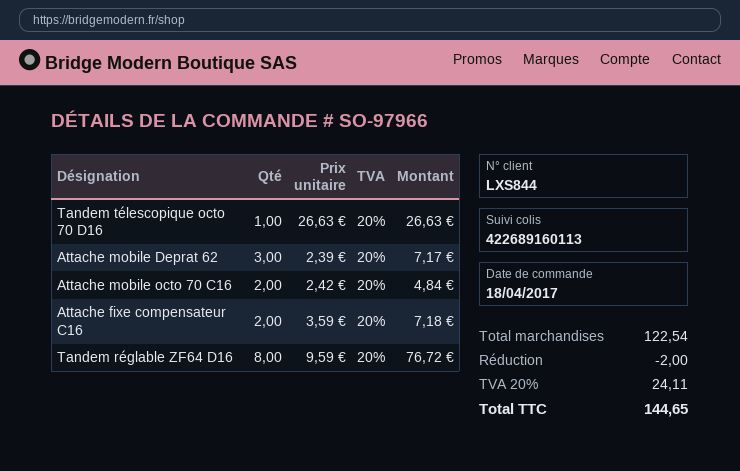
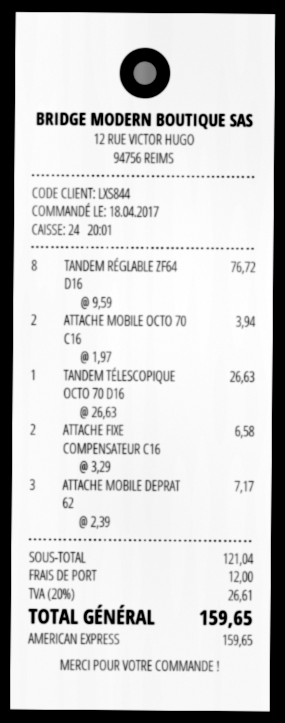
Attache mobile octo 70 C16: 2 x 2.42 = 4.84 -> 2 x 1.97 = 3.94
Attache fixe compensateur C16: 2 x 3.59 = 7.18 -> 2 x 3.29 = 6.58
subtotal: 122.54 -> 121.04
discount: 2.00 -> none
shipping: none -> 12.00
tax: 20% = 24.11 -> 20% = 26.61
total: 144.65 -> 159.65

